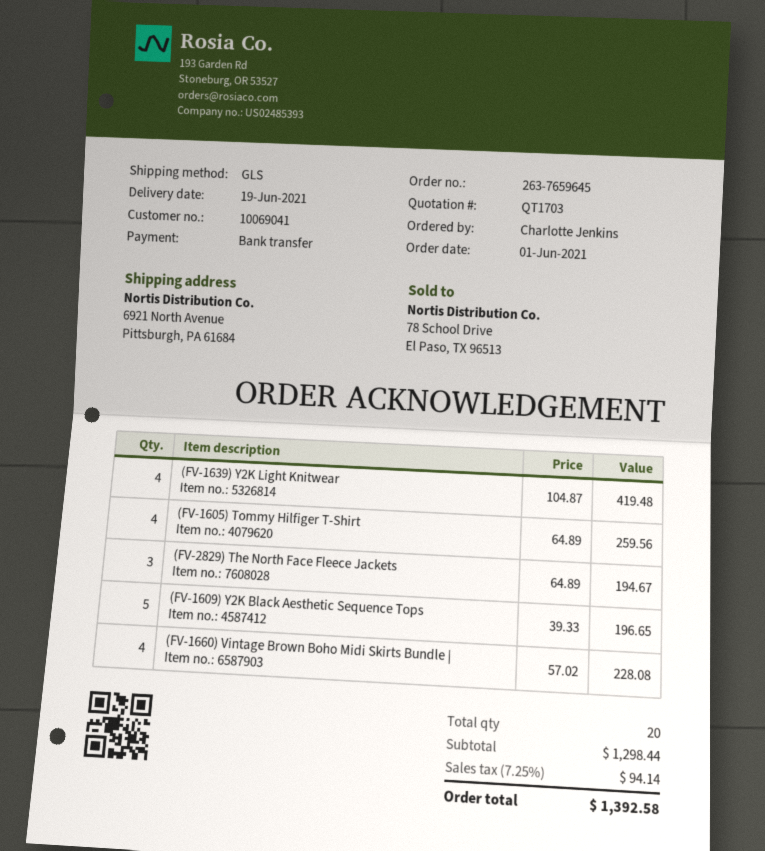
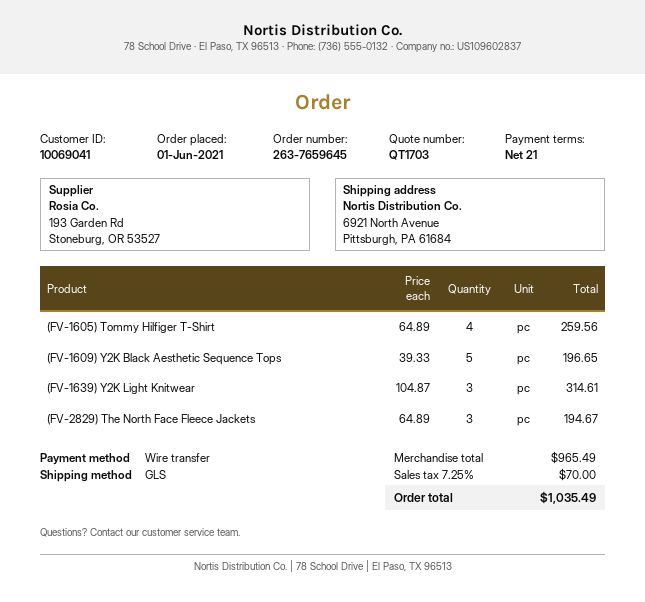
(FV-1639) Y2K Light Knitwear: 4 x 104.87 = 419.48 -> 3 x 104.87 = 314.61
(FV-1660) Vintage Brown Boho Midi Skirts Bundle |: 4 x 57.02 = 228.08 -> none
subtotal: 1298.44 -> 965.49
tax: 7.25% = 94.14 -> 7.25% = 70.00
total: 1392.58 -> 1035.49

